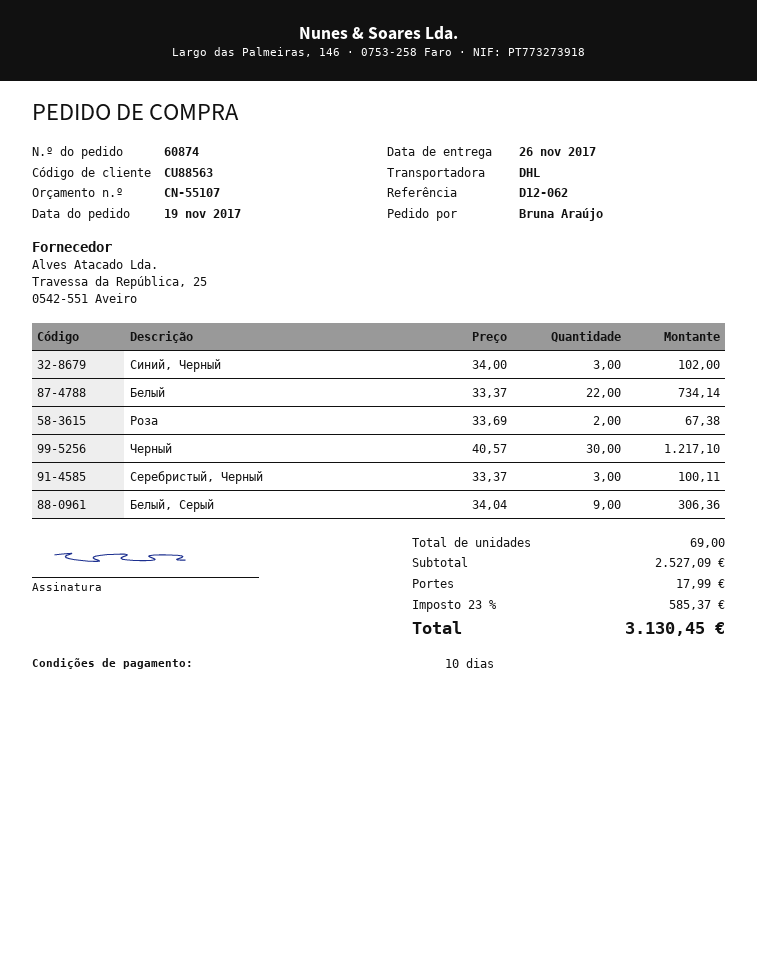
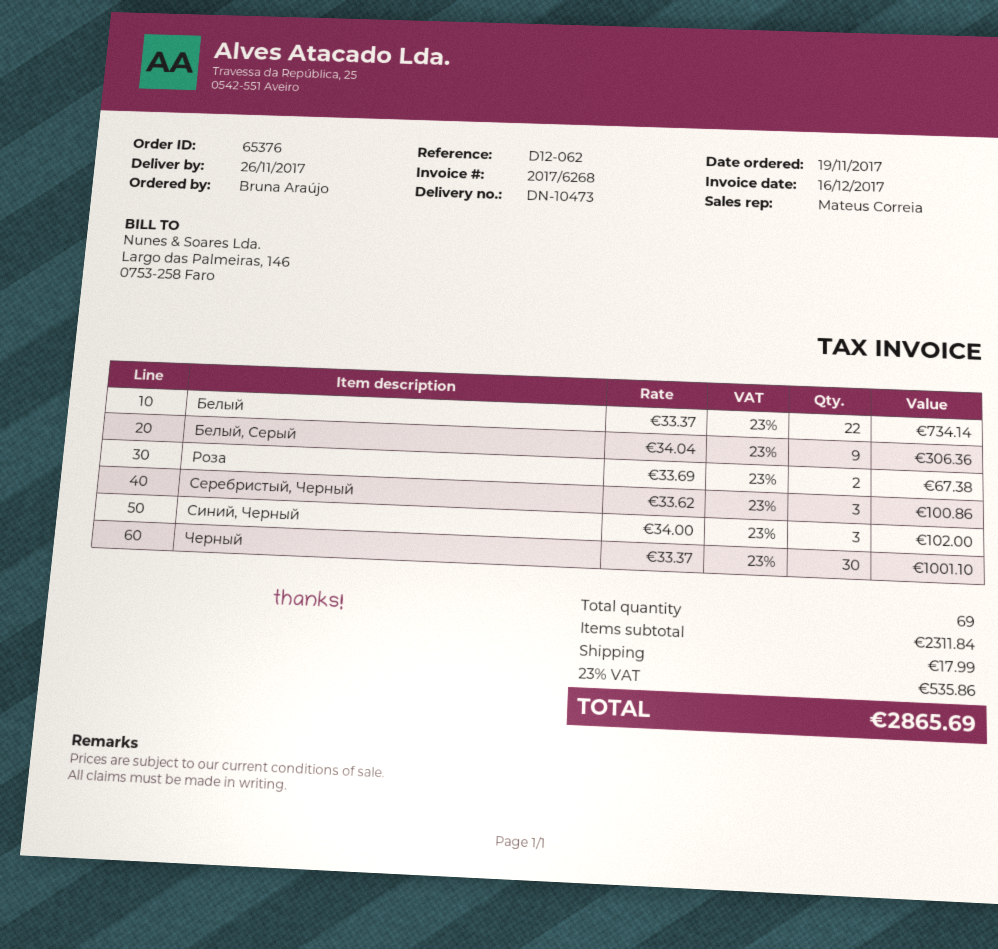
order number: 60874 -> 65376
Черный: 30 x 40.57 = 1217.10 -> 30 x 33.37 = 1001.10
Серебристый, Черный: 3 x 33.37 = 100.11 -> 3 x 33.62 = 100.86
subtotal: 2527.09 -> 2311.84
tax: 23% = 585.37 -> 23% = 535.86
total: 3130.45 -> 2865.69

